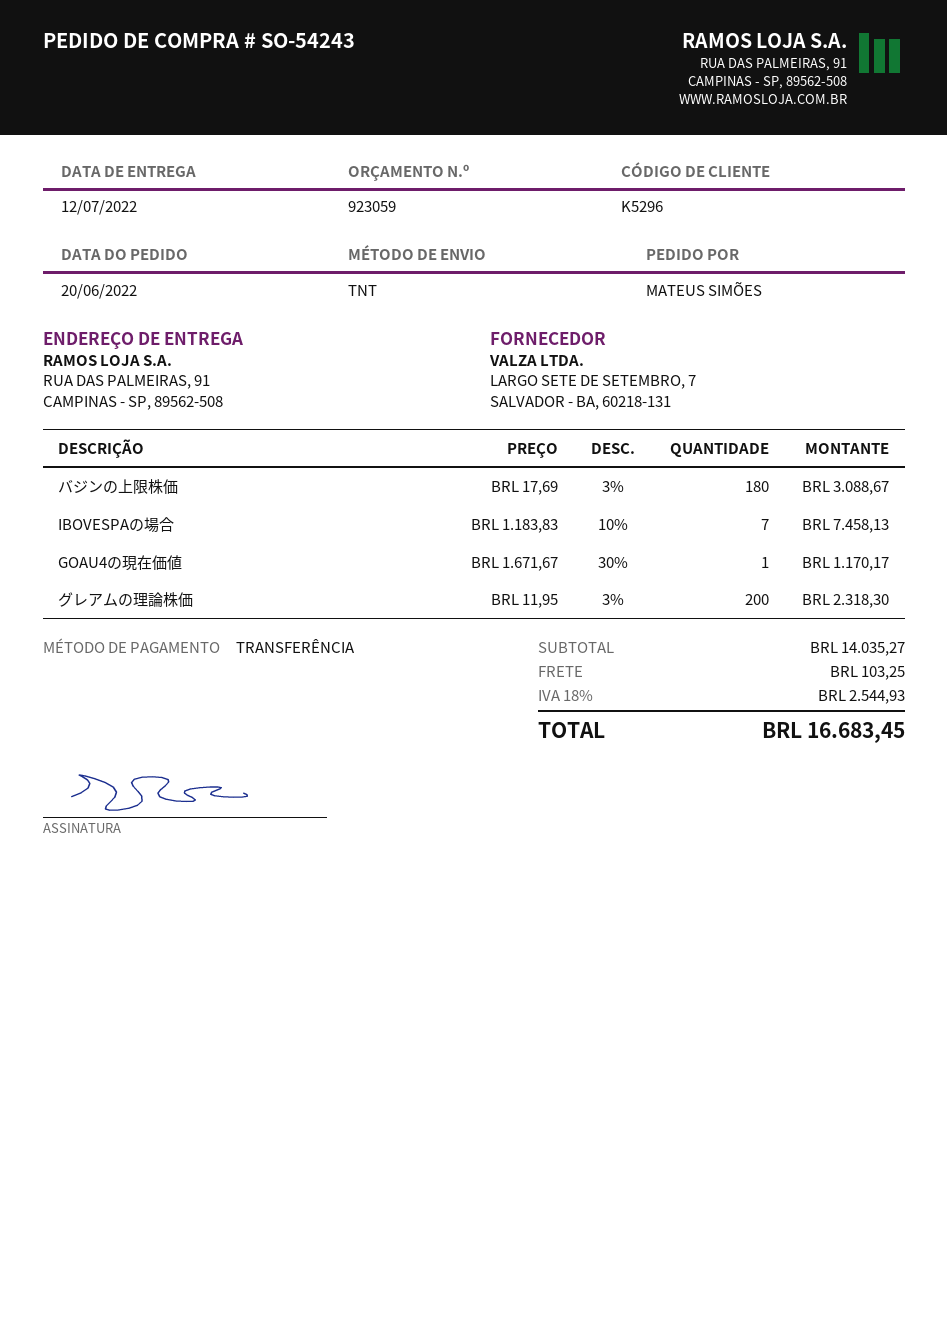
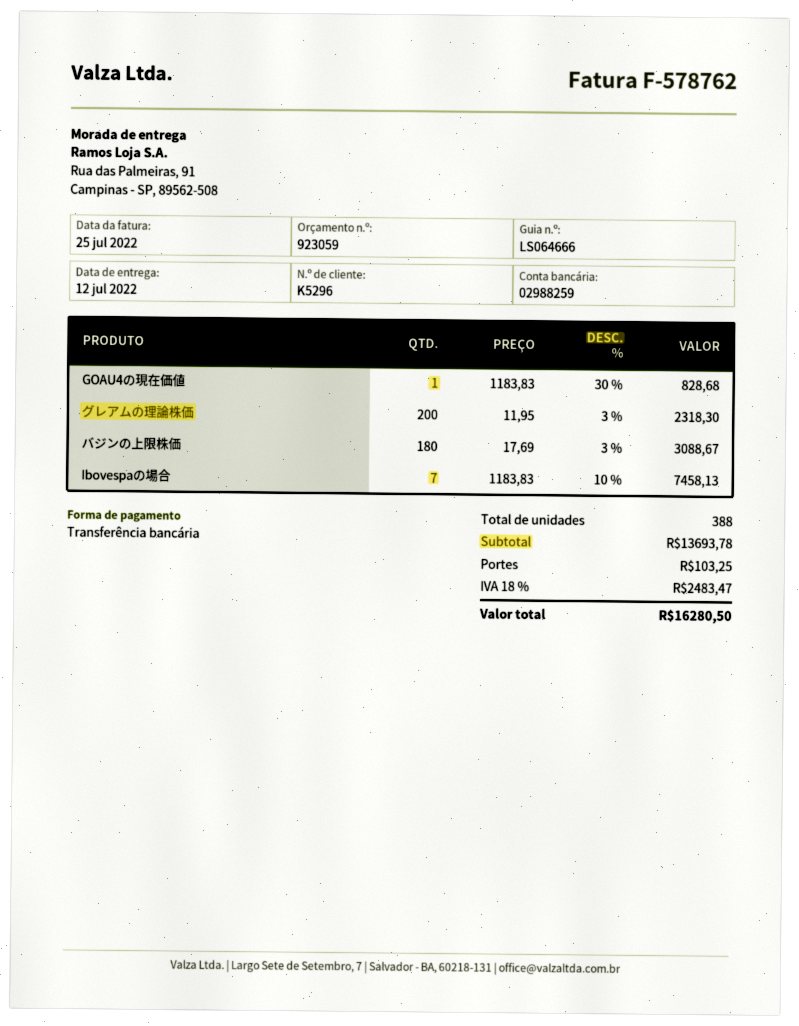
GOAU4の現在価値: 1 x 1671.67 - 30% = 1170.17 -> 1 x 1183.83 - 30% = 828.68
subtotal: 14035.27 -> 13693.78
tax: 18% = 2544.93 -> 18% = 2483.47
total: 16683.45 -> 16280.50

